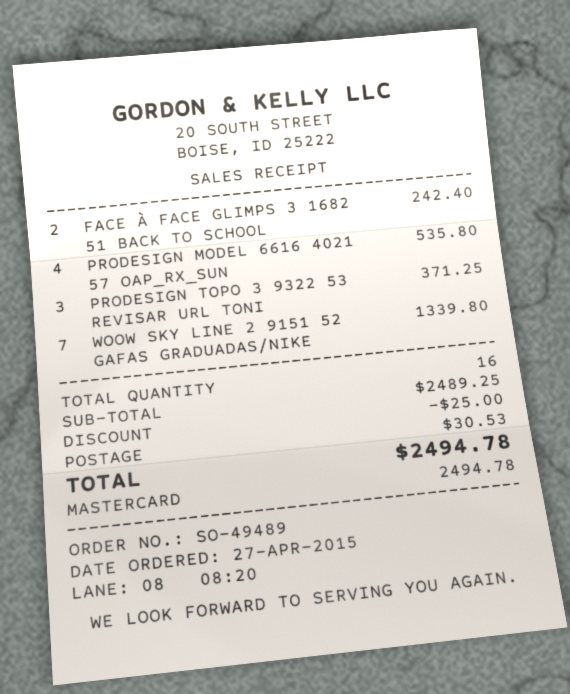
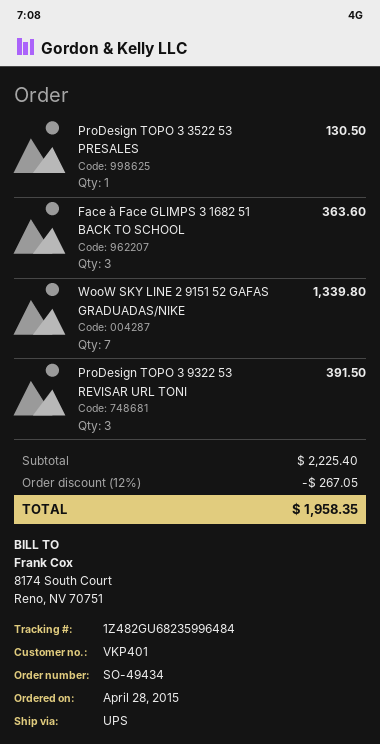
order number: SO-49489 -> SO-49434
order date: 2015-04-27 -> 2015-04-28
FACE À FACE GLIMPS 3 1682 51 BACK TO SCHOOL: 2 for 242.40 -> 3 for 363.60
PRODESIGN MODEL 6616 4021 57 OAP_RX_SUN: 4 for 535.80 -> none
PRODESIGN TOPO 3 9322 53 REVISAR URL TONI: 3 for 371.25 -> 3 for 391.50
ProDesign TOPO 3 3522 53 PRESALES: none -> 1 for 130.50
subtotal: 2489.25 -> 2225.40
discount: 25.00 -> 267.05
shipping: 30.53 -> none
total: 2494.78 -> 1958.35

